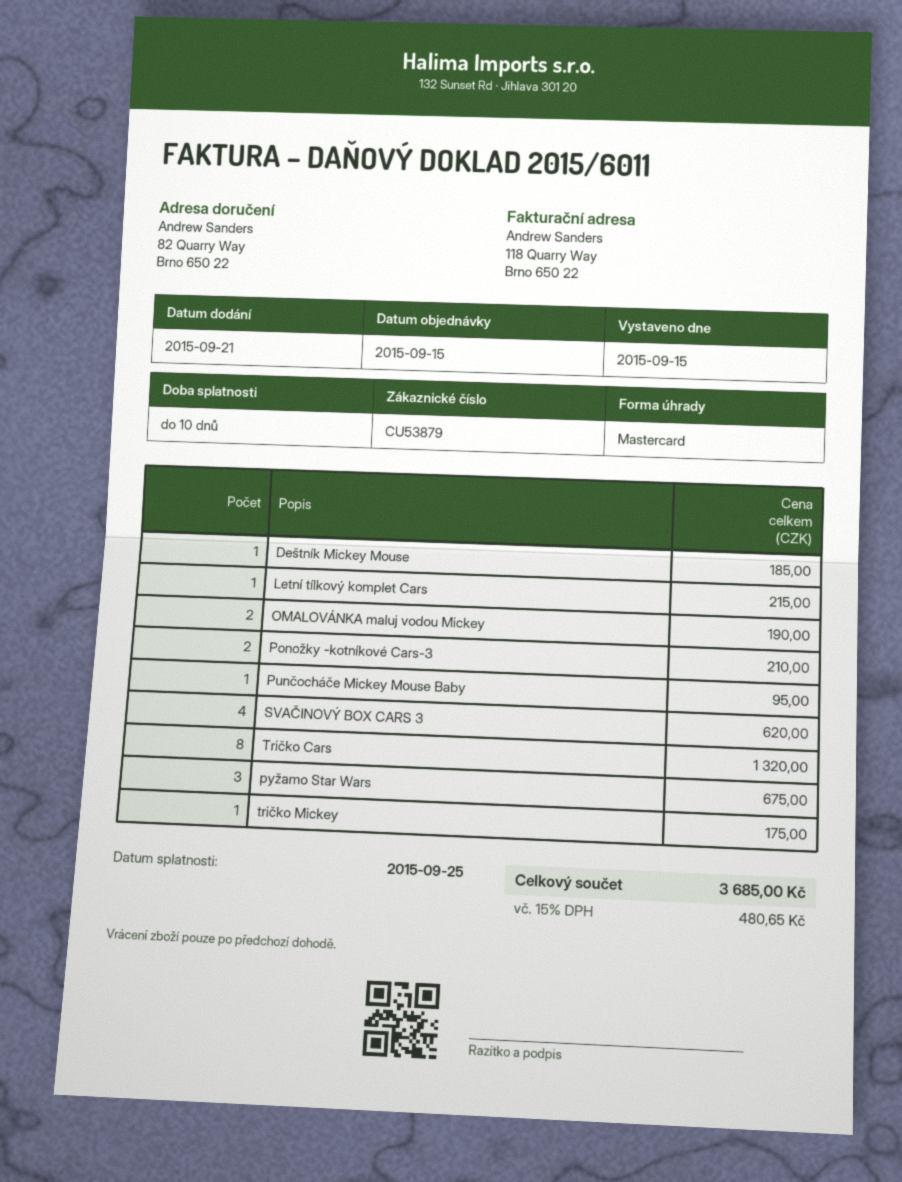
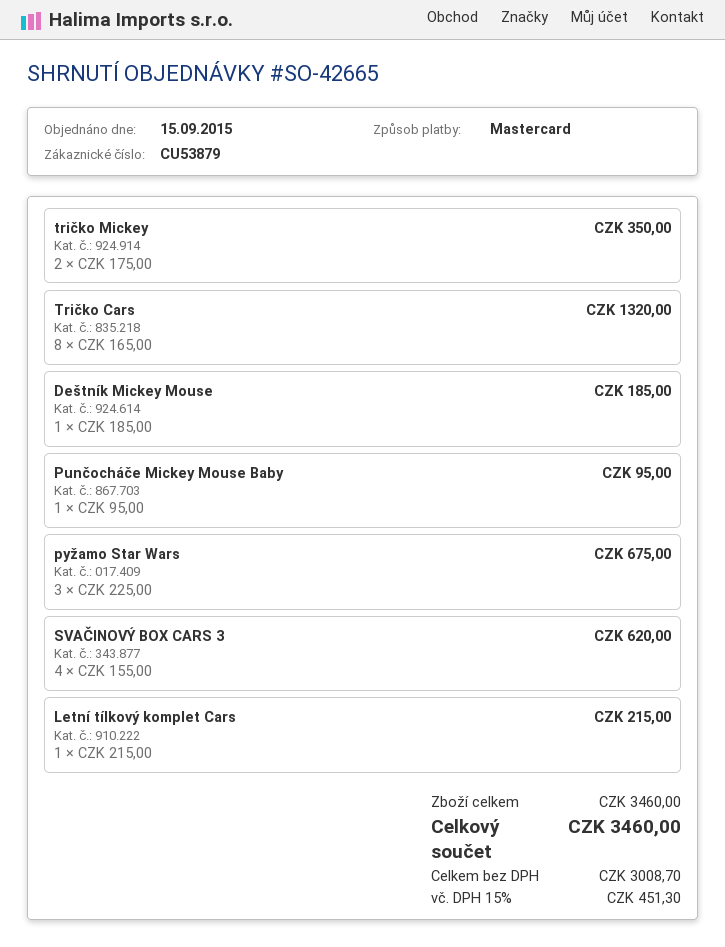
OMALOVÁNKA maluj vodou Mickey: 2 for 190.00 -> none
Ponožky -kotníkové Cars-3: 2 for 210.00 -> none
tričko Mickey: 1 for 175.00 -> 2 for 350.00
tax: 15% = 480.65 -> 15% = 451.30
total: 3685.00 -> 3460.00

